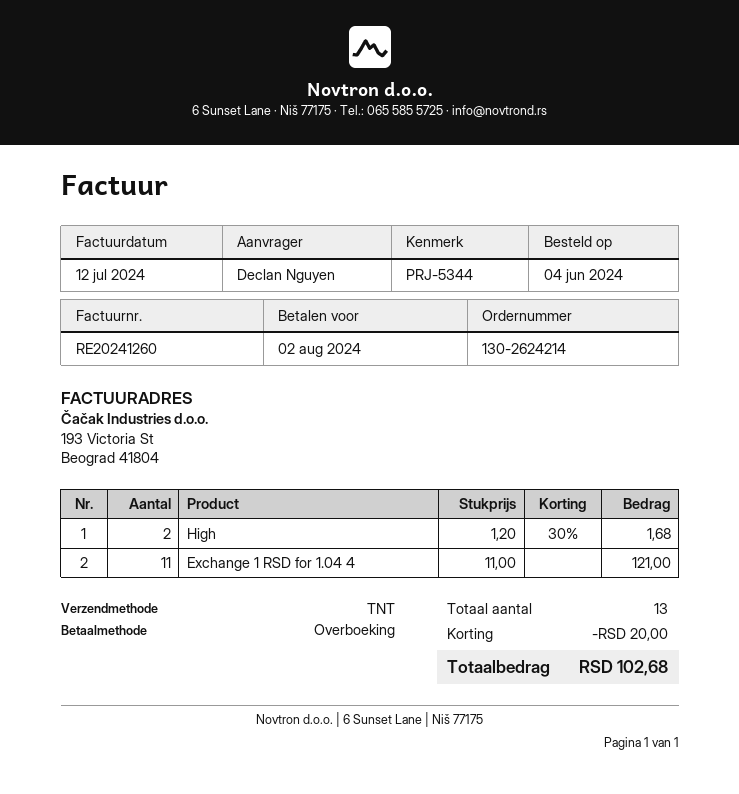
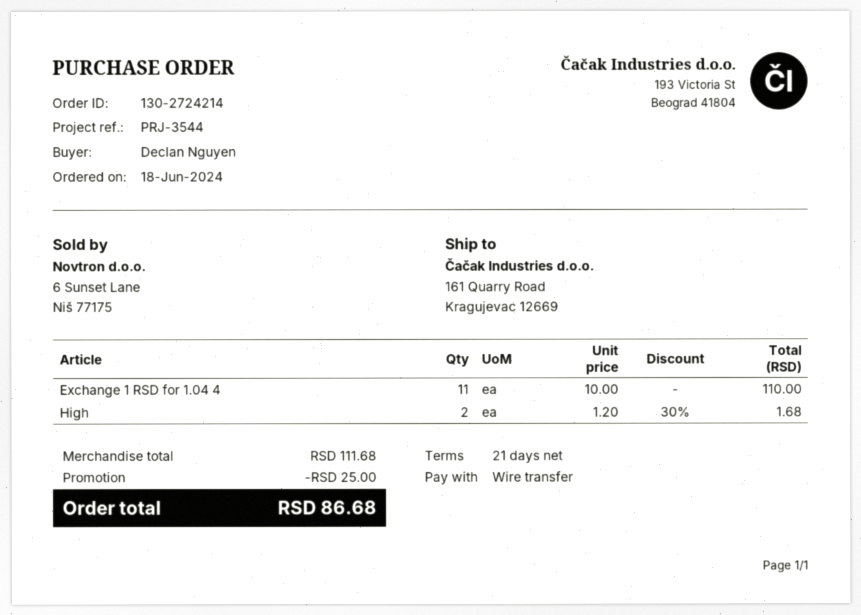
order number: 130-2624214 -> 130-2724214
order date: 2024-06-04 -> 2024-06-18
reference: PRJ-5344 -> PRJ-3544
Exchange 1 RSD for 1.04 4: 11 x 11.00 = 121.00 -> 11 x 10.00 = 110.00
discount: 20.00 -> 25.00
total: 102.68 -> 86.68

